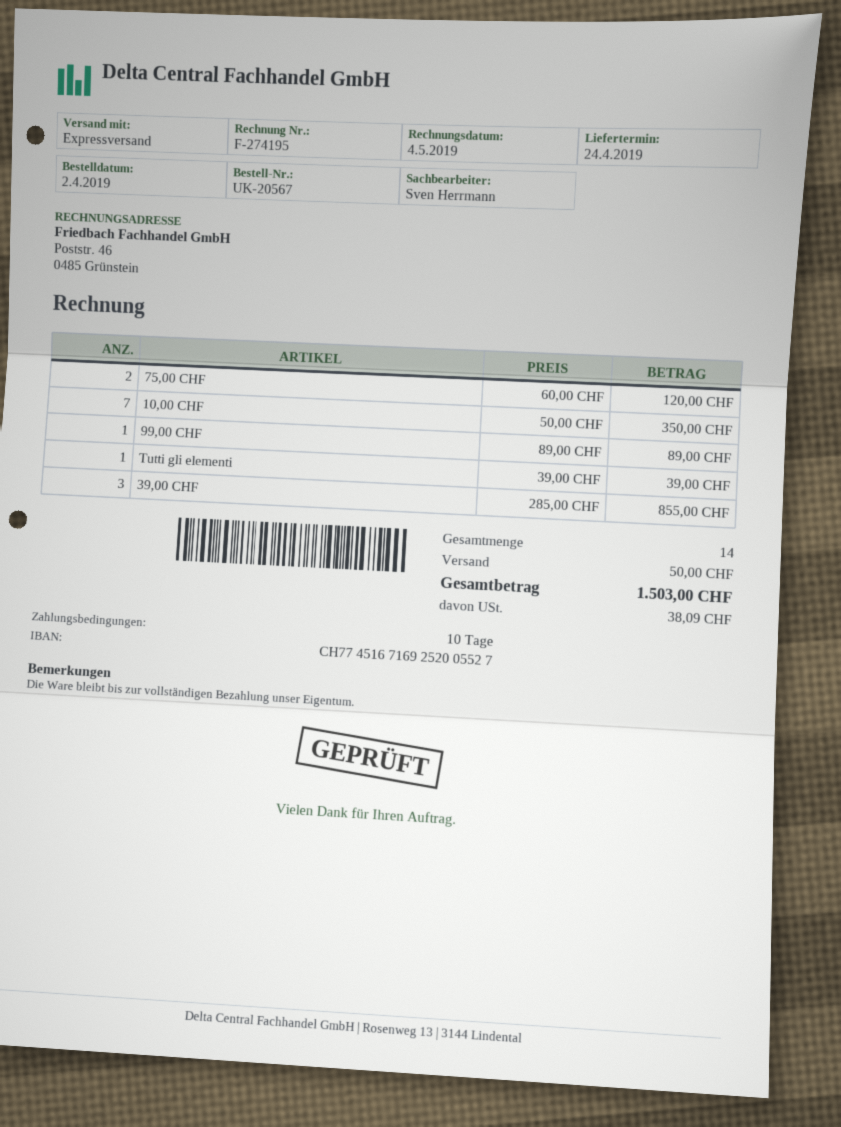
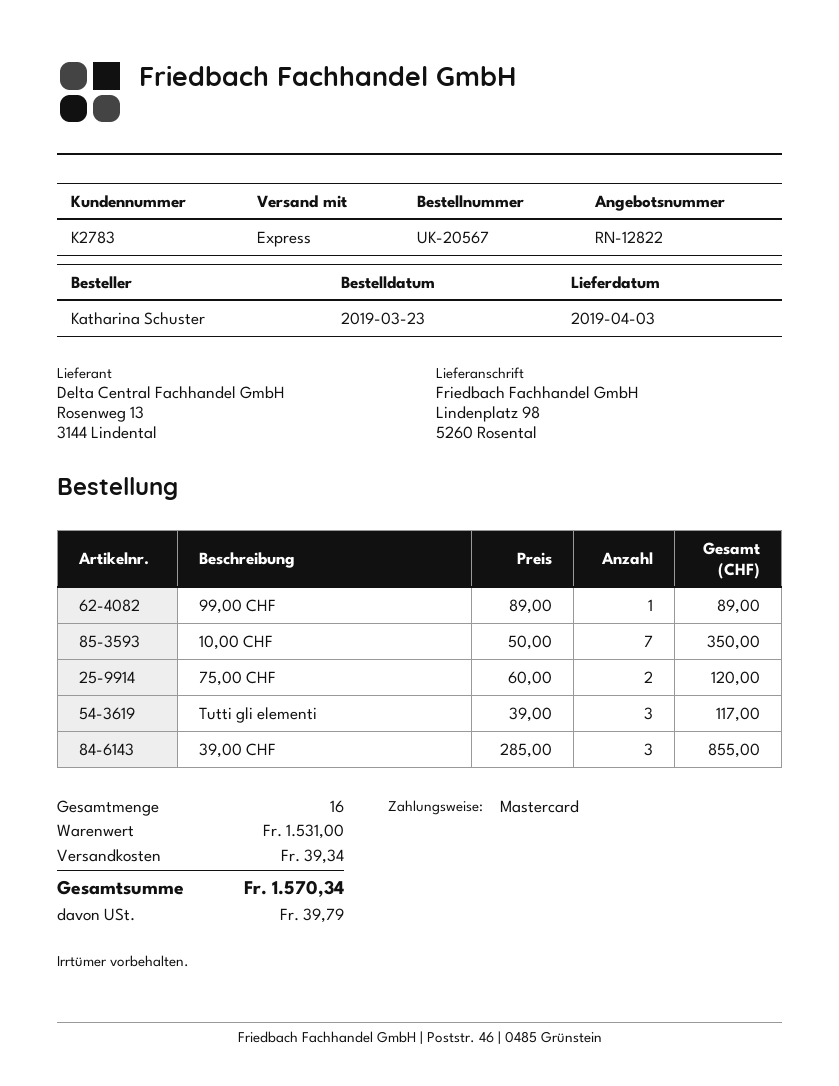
order date: 2019-04-02 -> 2019-03-23
delivery date: 2019-04-24 -> 2019-04-03
Tutti gli elementi: 1 x 39.00 = 39.00 -> 3 x 39.00 = 117.00
total quantity: 14 -> 16
shipping: 50.00 -> 39.34
tax: 38.09 -> 39.79
total: 1503.00 -> 1570.34

